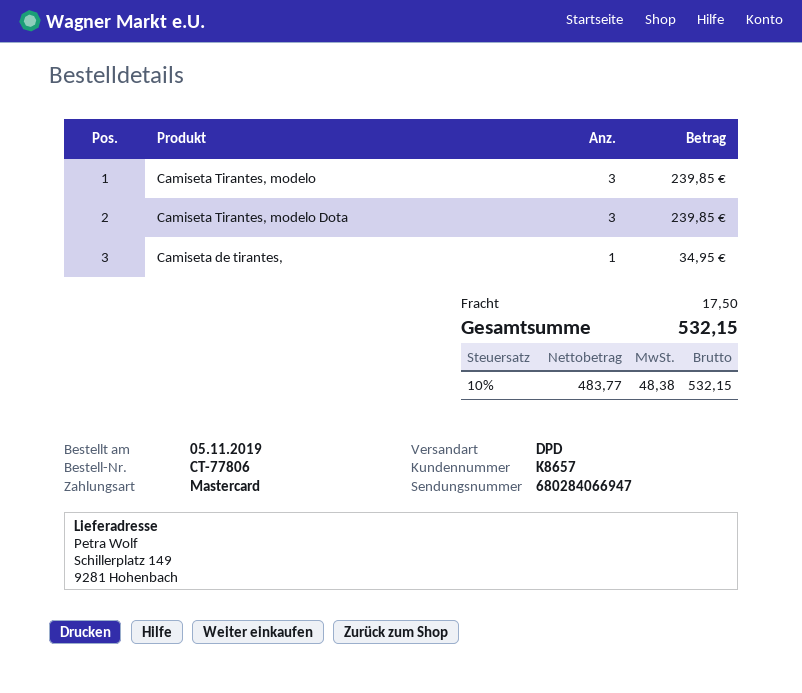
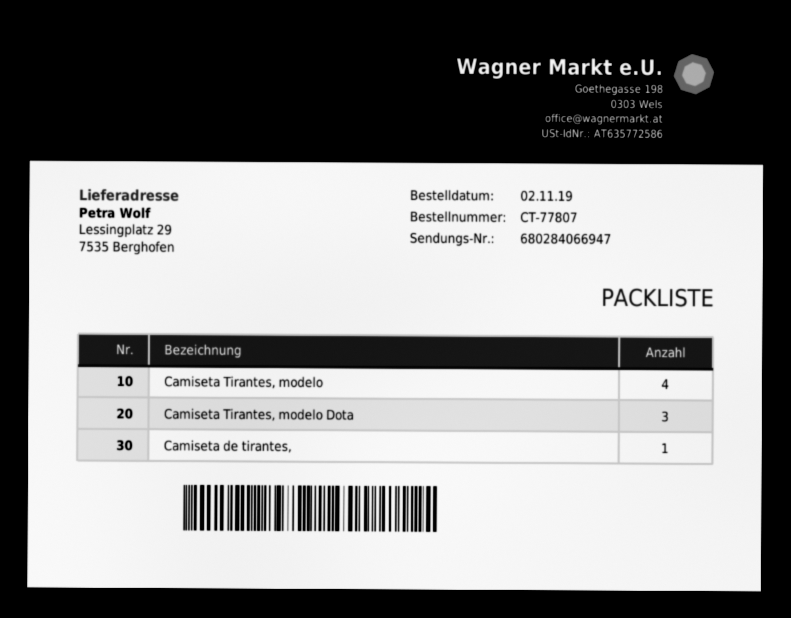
order number: CT-77806 -> CT-77807
order date: 2019-11-05 -> 2019-11-02
ship to: Schillerplatz 149, 9281 Hohenbach -> Lessingplatz 29, 7535 Berghofen
Camiseta Tirantes, modelo: 3 -> 4

